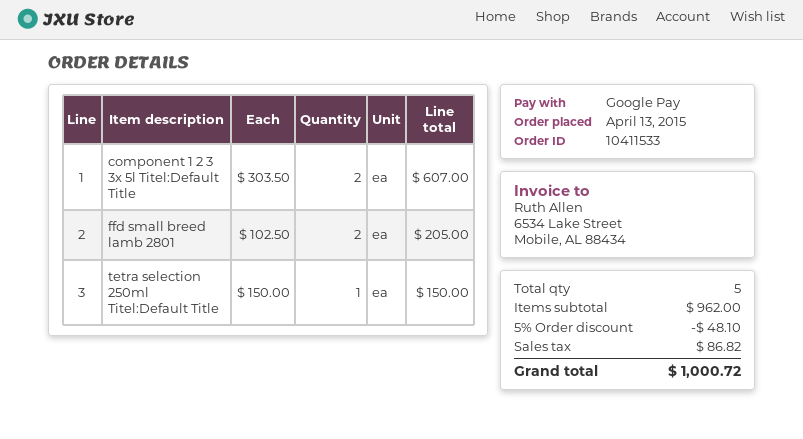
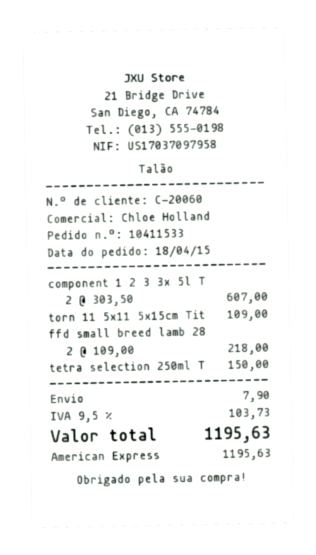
order date: 2015-04-13 -> 2015-04-18
payment method: Google Pay -> American Express
ffd small breed lamb 2801: 2 x 102.50 = 205.00 -> 2 x 109.00 = 218.00
torn 11 5x11 5x15cm Tit: none -> 1 x 109.00 = 109.00
discount: 5% = 48.10 -> none
shipping: none -> 7.90
tax: 86.82 -> 103.73
total: 1000.72 -> 1195.63

